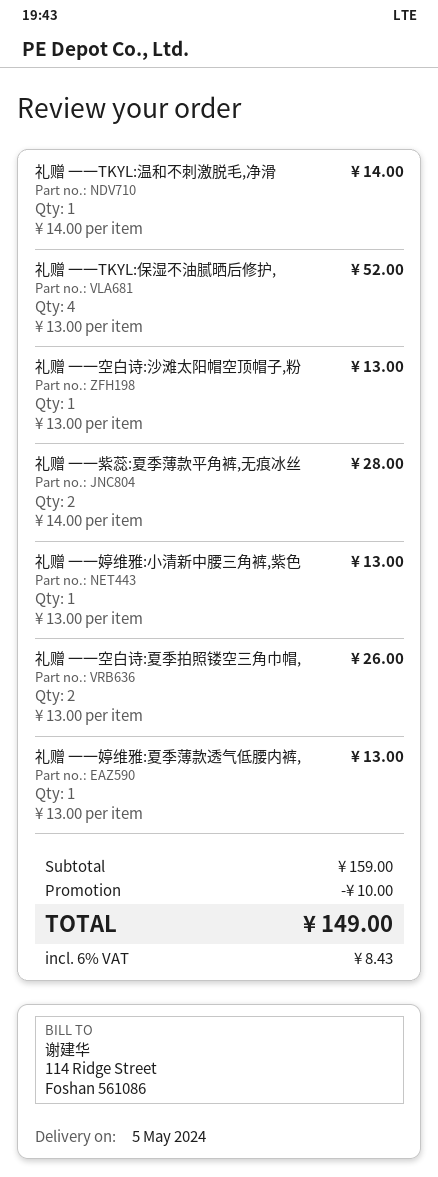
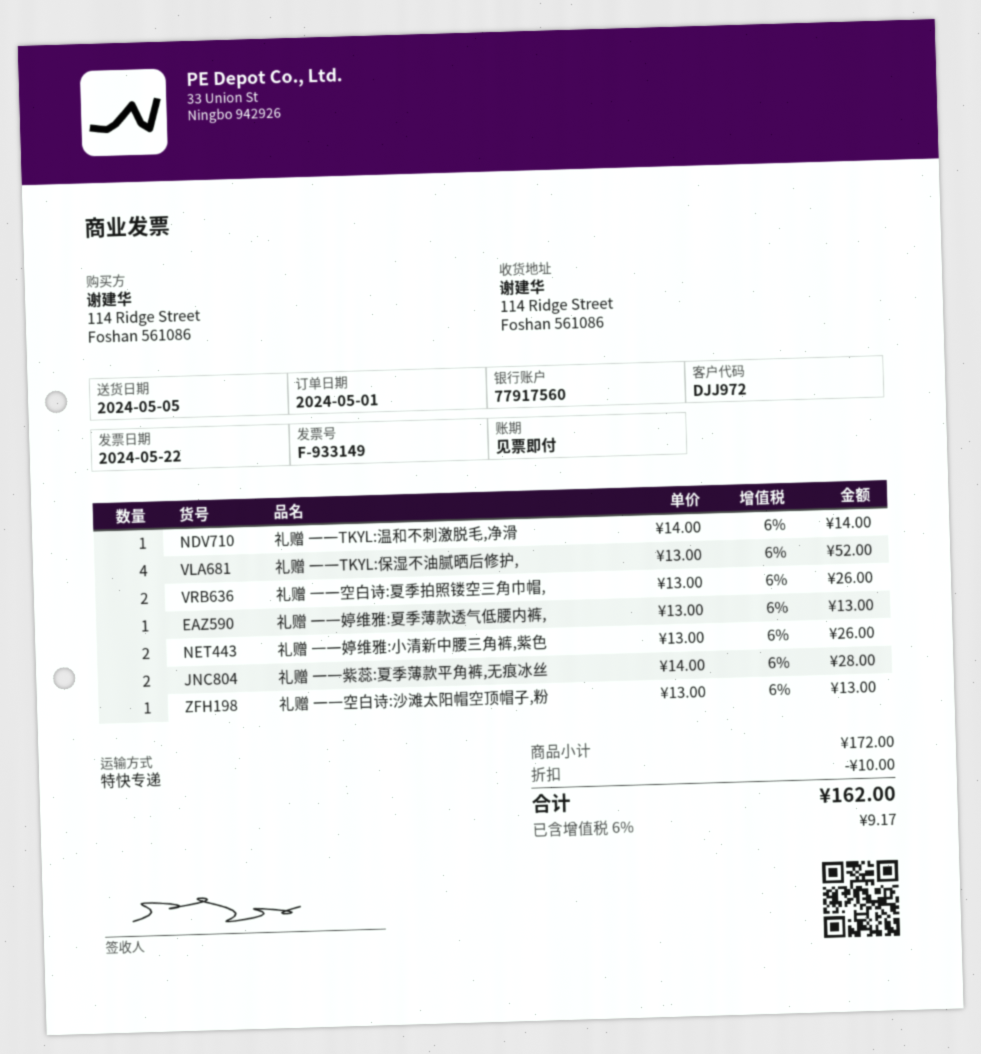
礼赠 一一婷维雅:小清新中腰三角裤,紫色: 1 x 13.00 = 13.00 -> 2 x 13.00 = 26.00
subtotal: 159.00 -> 172.00
tax: 6% = 8.43 -> 6% = 9.17
total: 149.00 -> 162.00

